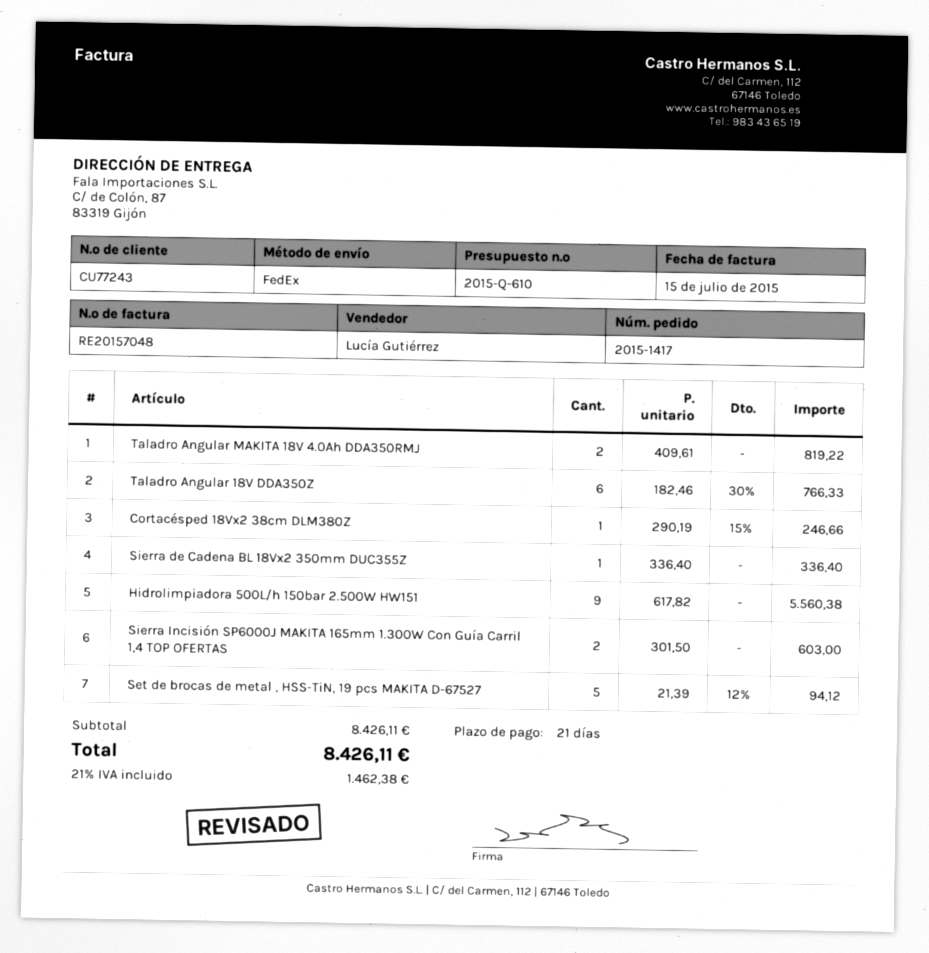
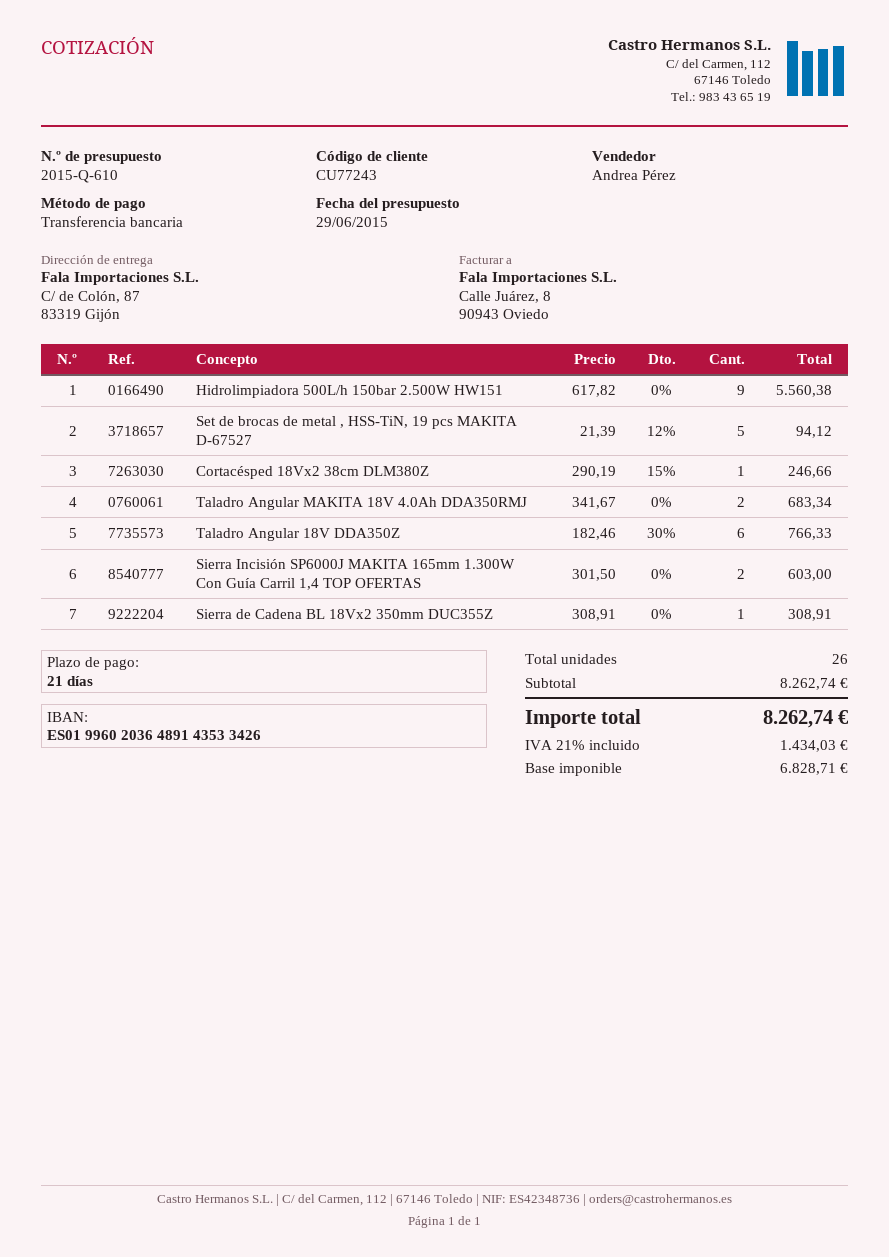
sales rep: Lucía Gutiérrez -> Andrea Pérez
Taladro Angular MAKITA 18V 4.0Ah DDA350RMJ: 2 x 409.61 = 819.22 -> 2 x 341.67 = 683.34
Sierra de Cadena BL 18Vx2 350mm DUC355Z: 1 x 336.40 = 336.40 -> 1 x 308.91 = 308.91
subtotal: 8426.11 -> 8262.74
tax: 21% = 1462.38 -> 21% = 1434.03
total: 8426.11 -> 8262.74

